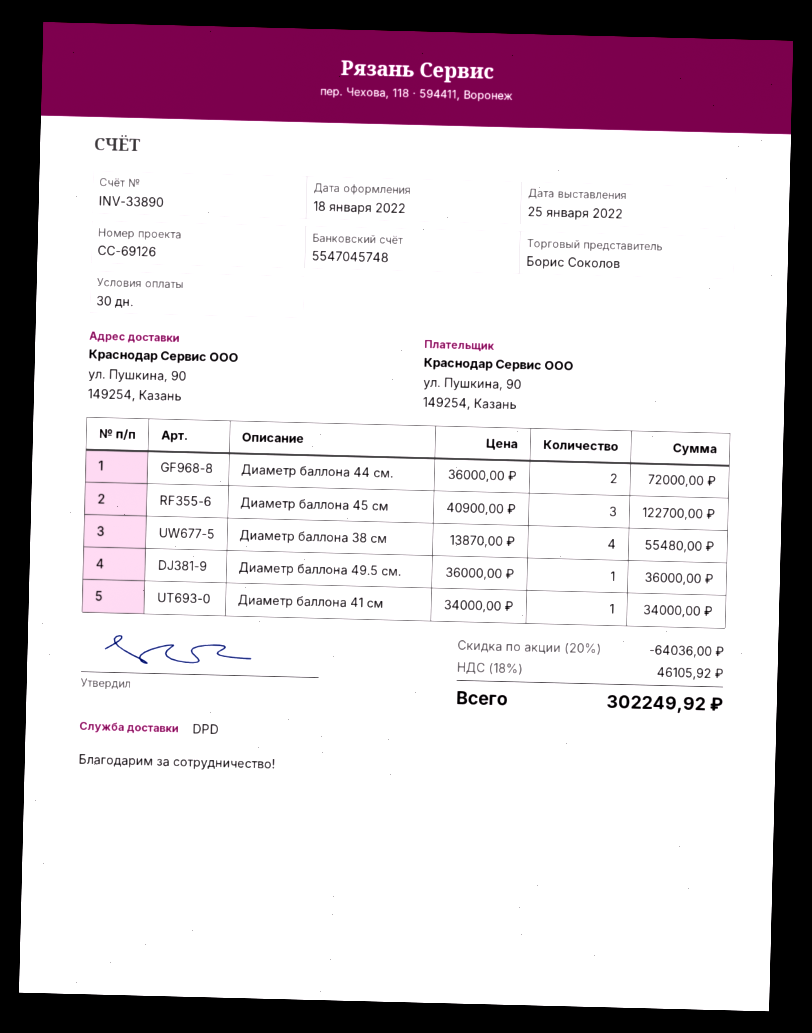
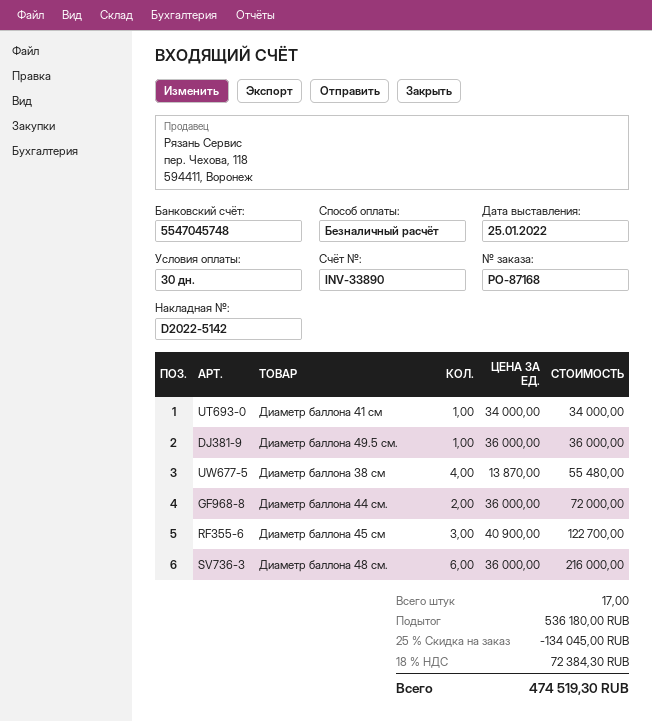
Диаметр баллона 48 см.: none -> 6 x 36000.00 = 216000.00
discount: 20% = 64036.00 -> 25% = 134045.00
tax: 18% = 46105.92 -> 18% = 72384.30
total: 302249.92 -> 474519.30

